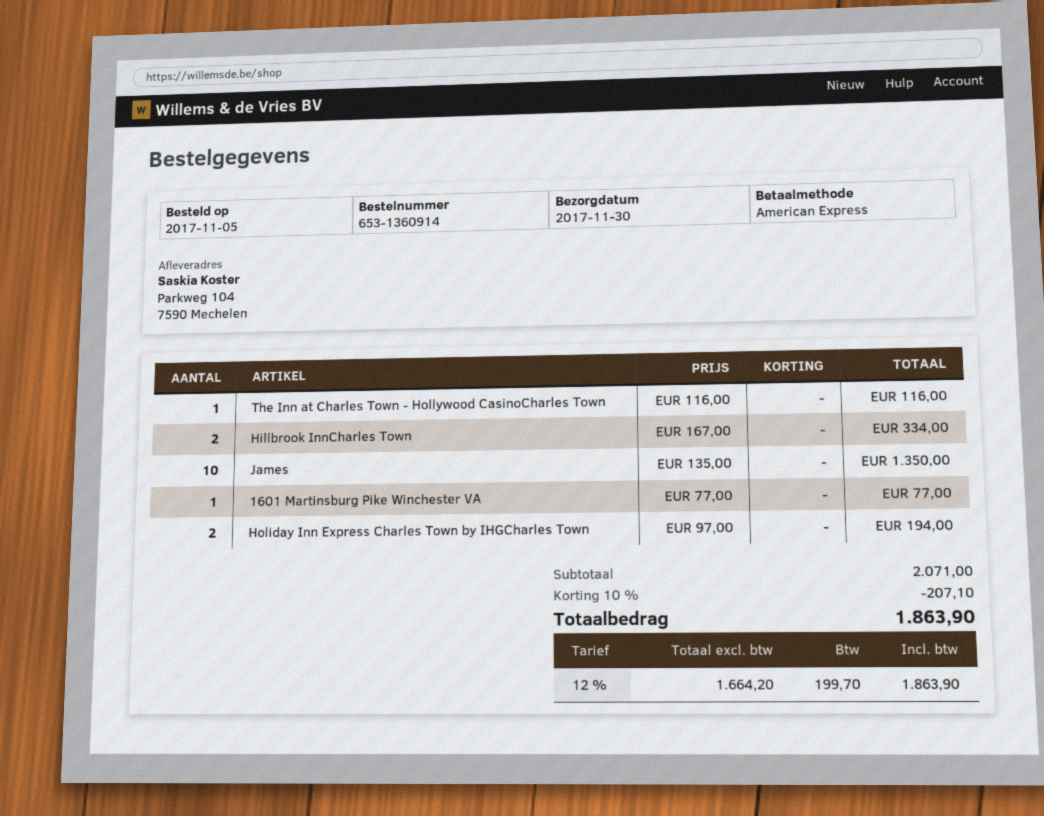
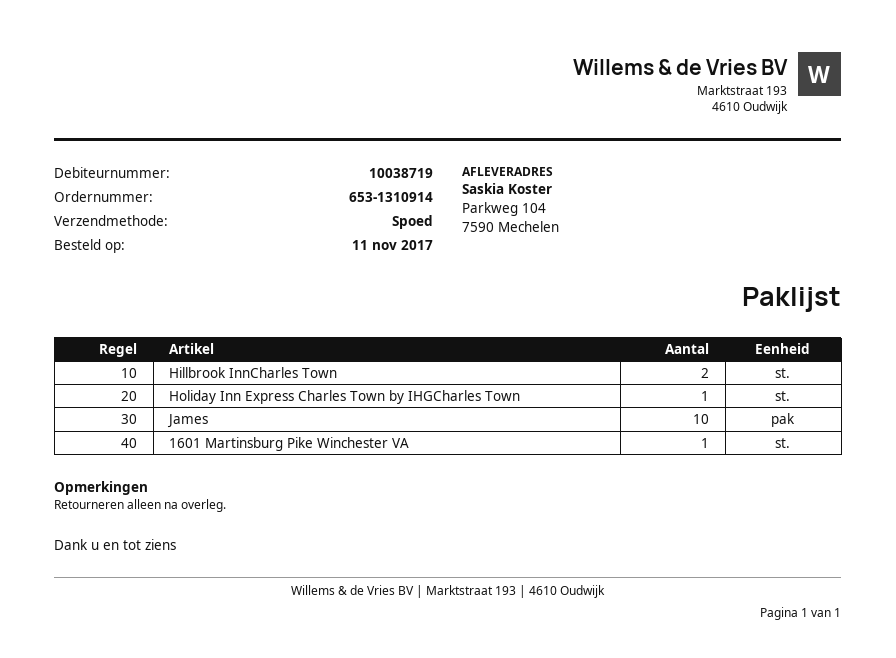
order number: 653-1360914 -> 653-1310914
order date: 2017-11-05 -> 2017-11-11
The Inn at Charles Town - Hollywood CasinoCharles Town: 1 -> none
Holiday Inn Express Charles Town by IHGCharles Town: 2 -> 1

